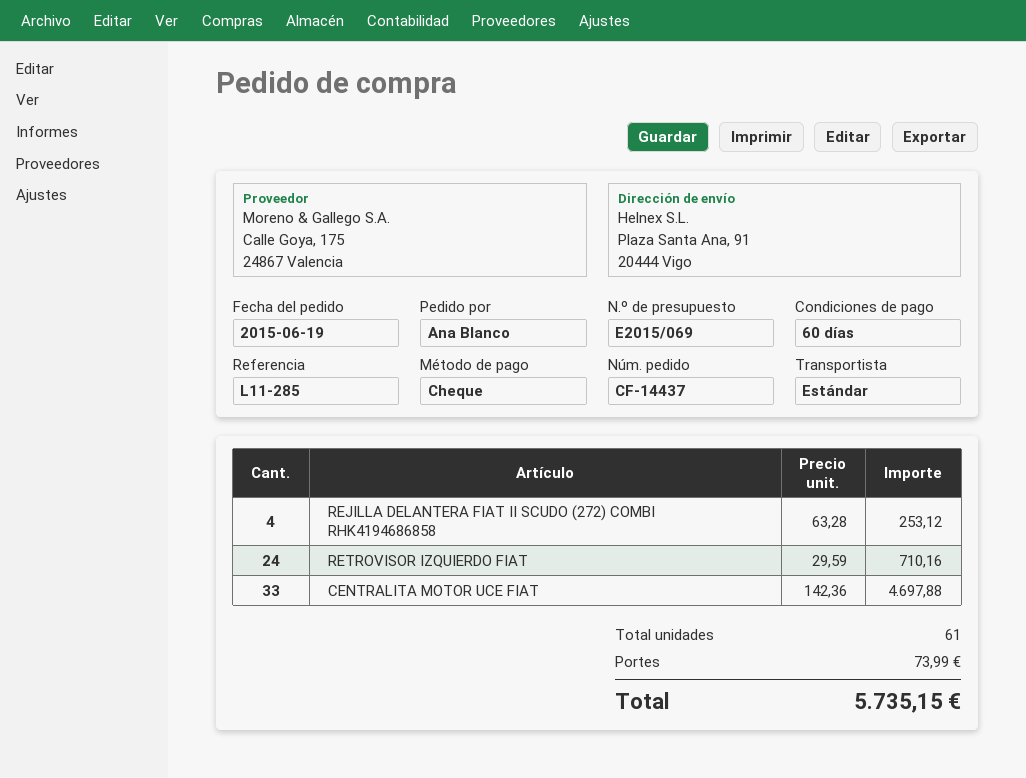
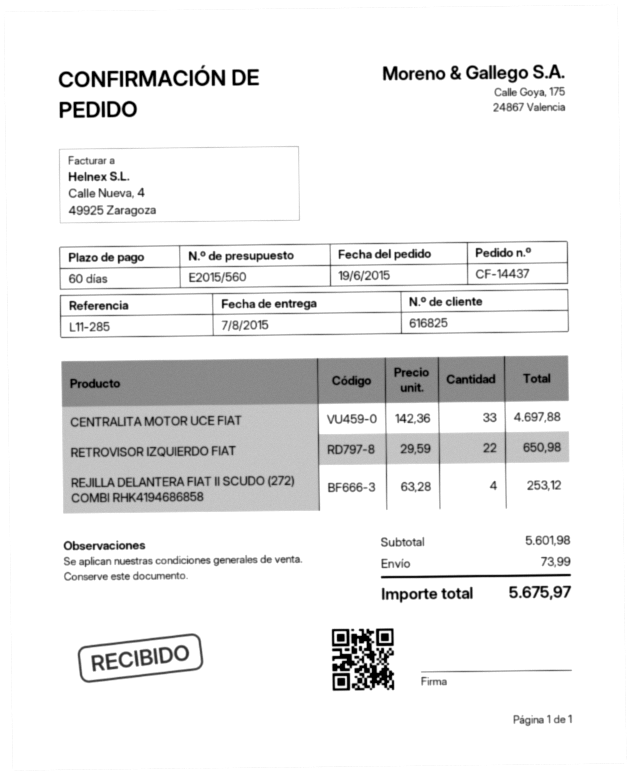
quote number: E2015/069 -> E2015/560
RETROVISOR IZQUIERDO FIAT: 24 x 29.59 = 710.16 -> 22 x 29.59 = 650.98
total: 5735.15 -> 5675.97

